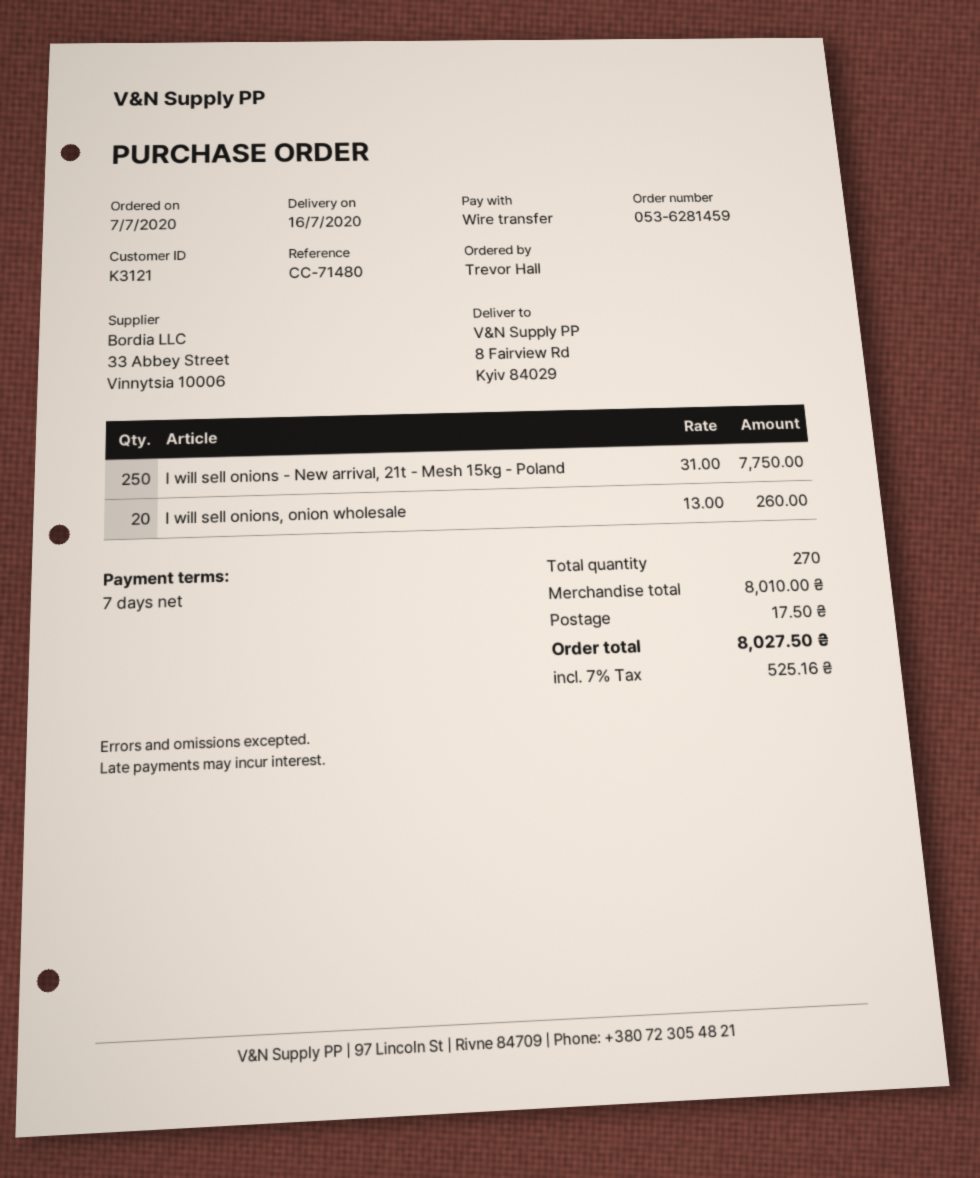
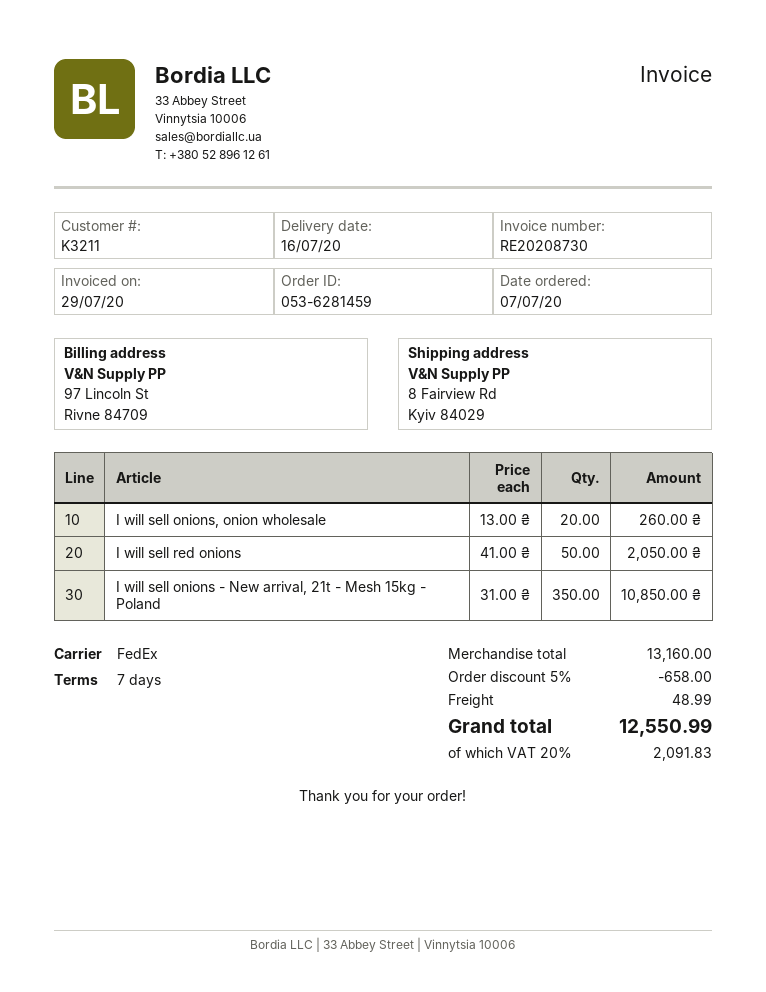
customer number: K3121 -> K3211
I will sell onions - New arrival, 21t - Mesh 15kg - Poland: 250 x 31.00 = 7750.00 -> 350 x 31.00 = 10850.00
I will sell red onions: none -> 50 x 41.00 = 2050.00
subtotal: 8010.00 -> 13160.00
discount: none -> 5% = 658.00
shipping: 17.50 -> 48.99
tax: 7% = 525.16 -> 20% = 2091.83
total: 8027.50 -> 12550.99

